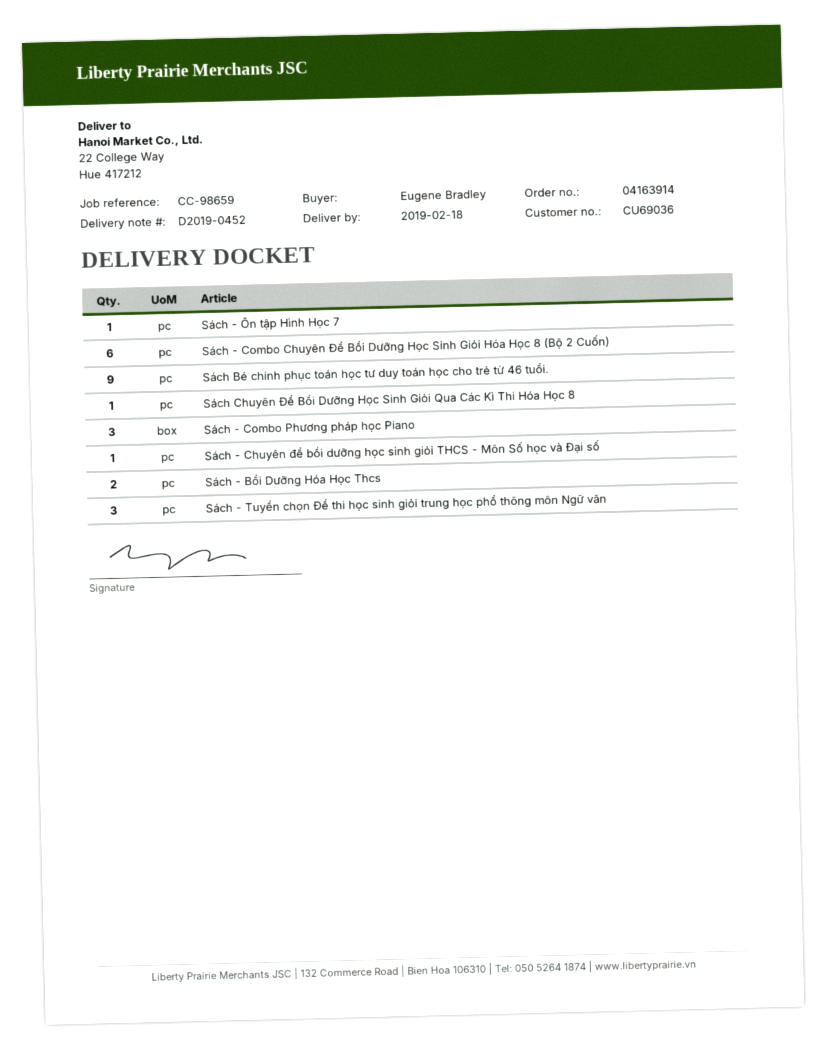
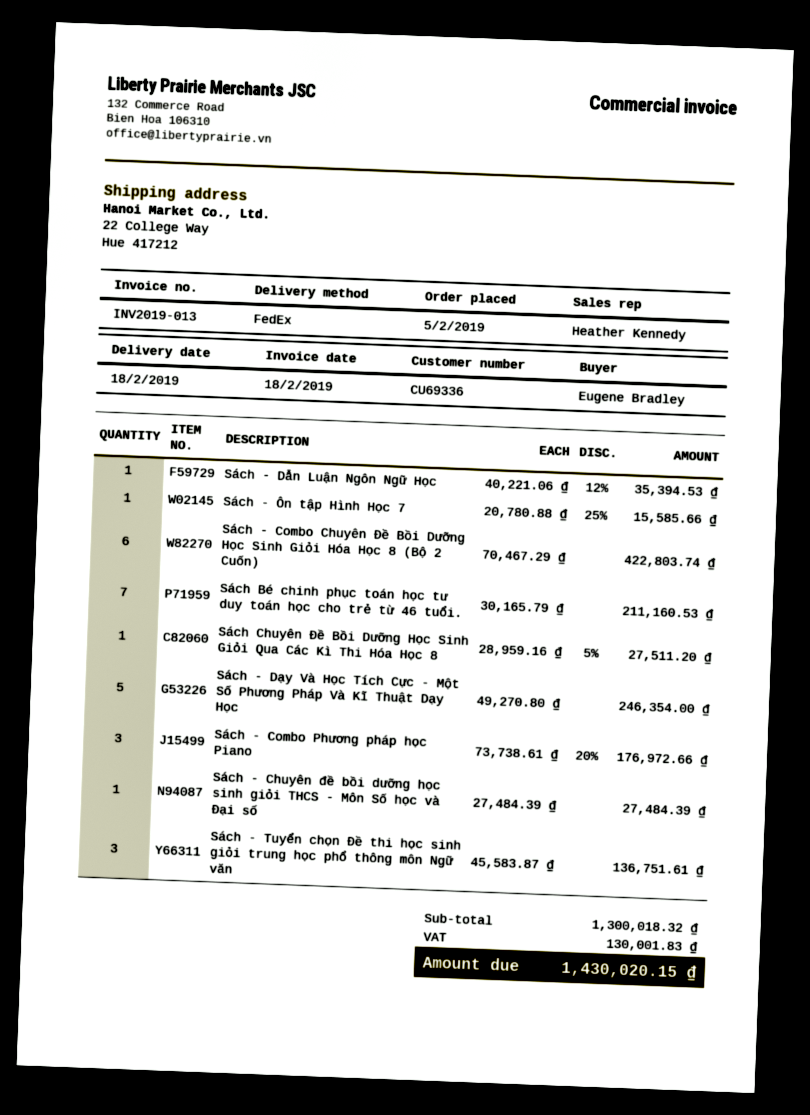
customer number: CU69036 -> CU69336
Sách Bé chinh phục toán học tư duy toán học cho trẻ từ 46 tuổi.: 9 -> 7
Sách - Bồi Dưỡng Hóa Học Thcs: 2 -> none
Sách - Dẫn Luận Ngôn Ngữ Học: none -> 1
Sách - Dạy Và Học Tích Cực - Một Số Phương Pháp Và Kĩ Thuật Dạy Học: none -> 5

